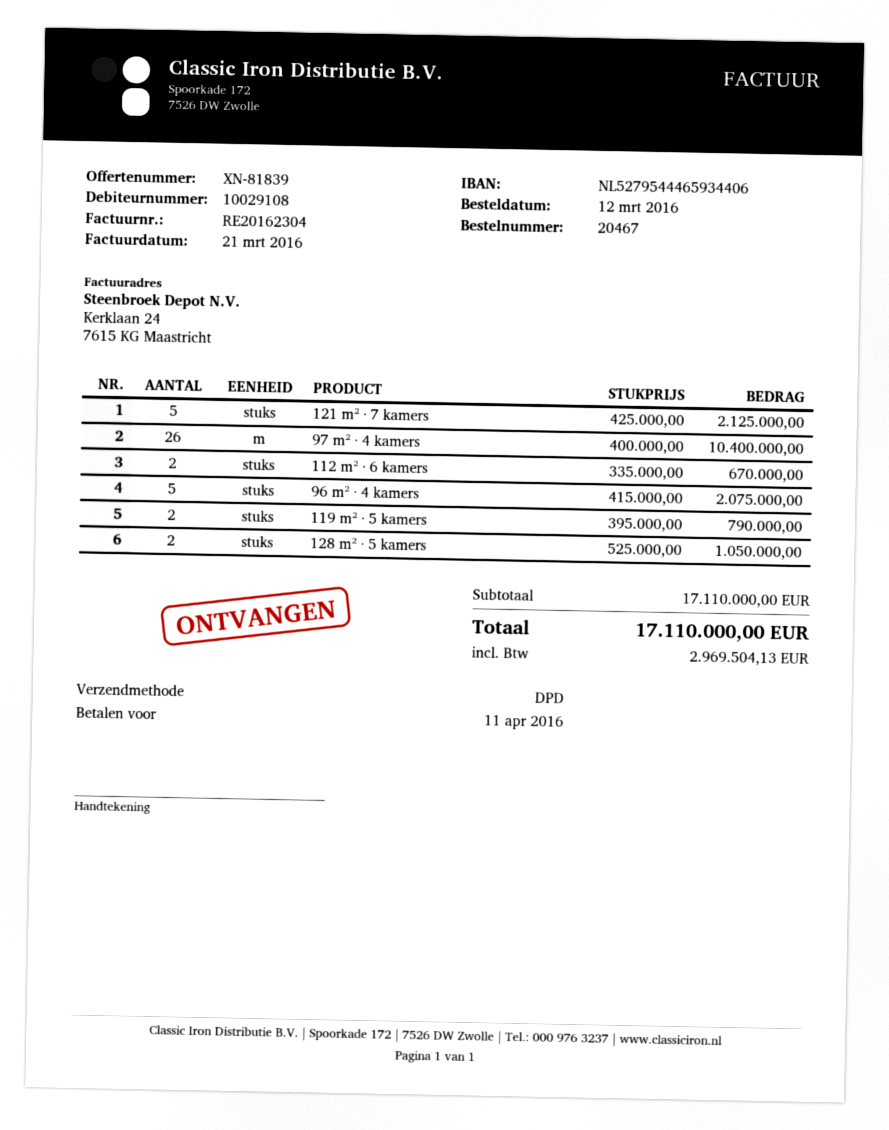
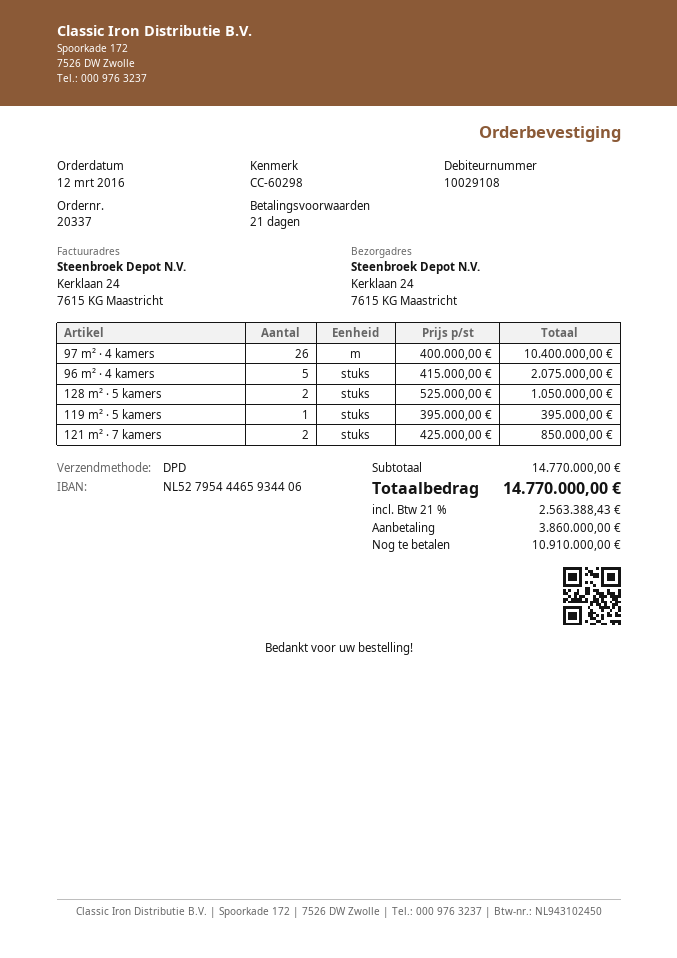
order number: 20467 -> 20337
121 m² · 7 kamers: 5 x 425000.00 = 2125000.00 -> 2 x 425000.00 = 850000.00
112 m² · 6 kamers: 2 x 335000.00 = 670000.00 -> none
119 m² · 5 kamers: 2 x 395000.00 = 790000.00 -> 1 x 395000.00 = 395000.00
subtotal: 17110000.00 -> 14770000.00
tax: 2969504.13 -> 2563388.43
total: 17110000.00 -> 14770000.00

